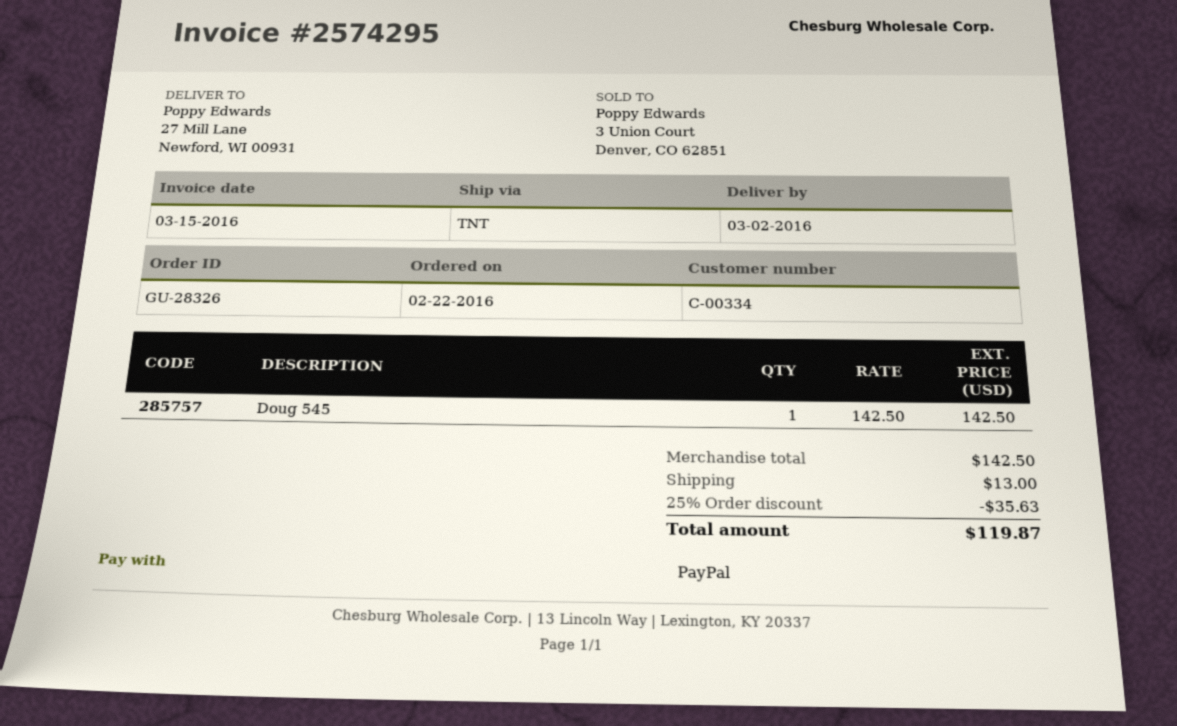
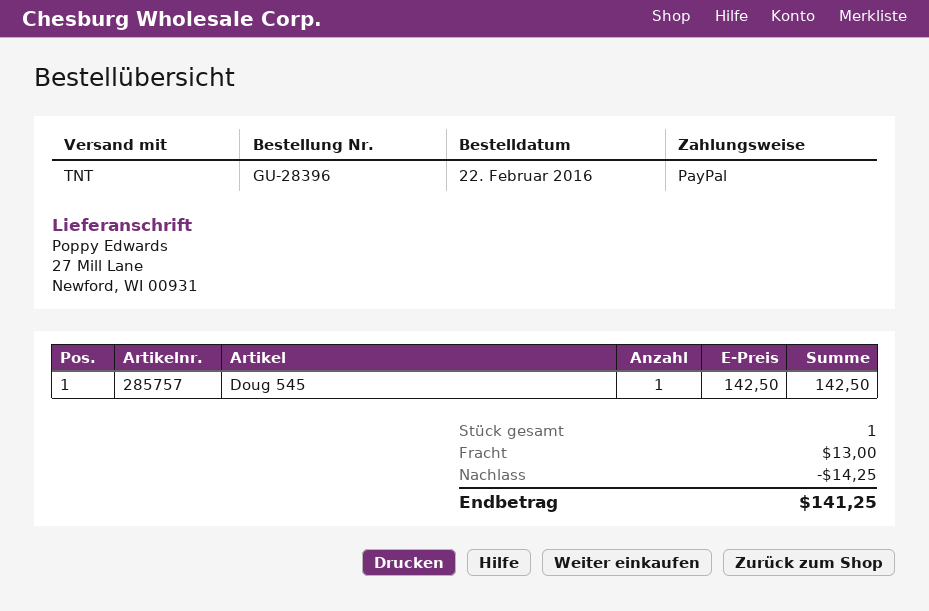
order number: GU-28326 -> GU-28396
discount: 35.63 -> 14.25
total: 119.87 -> 141.25

